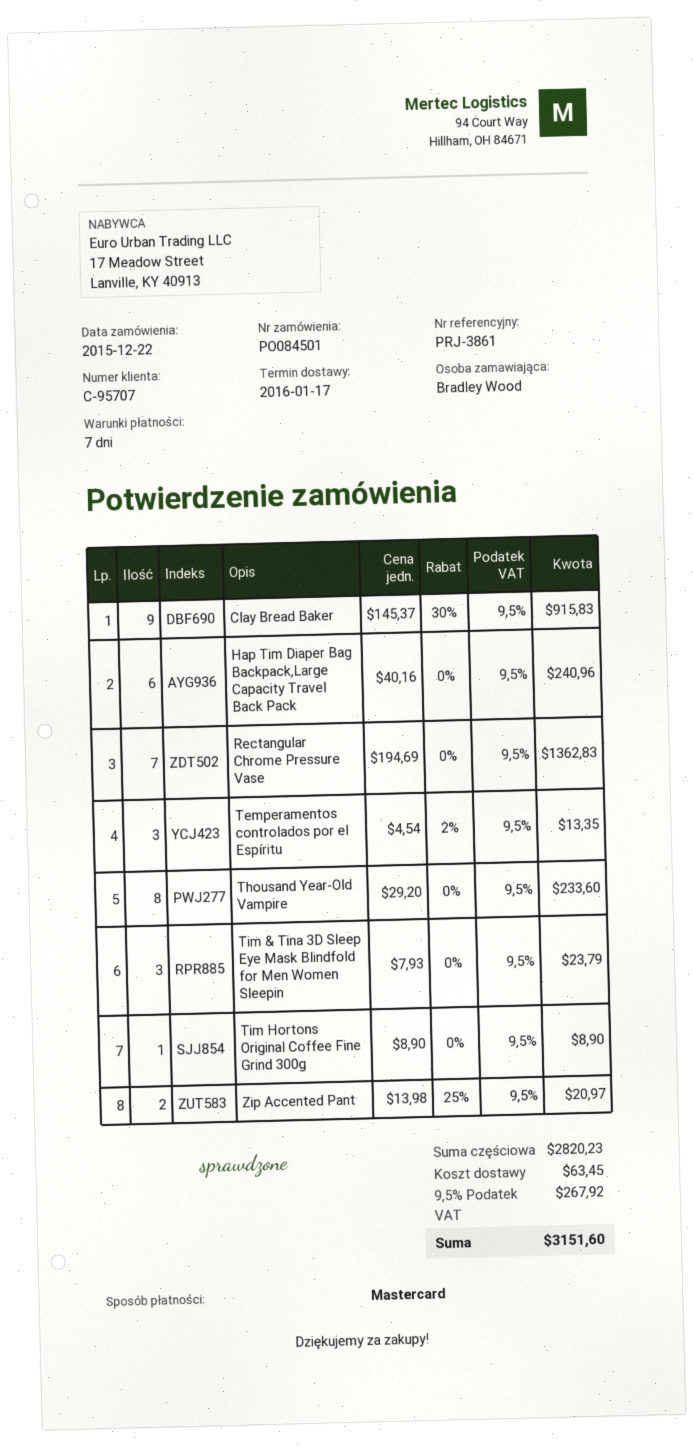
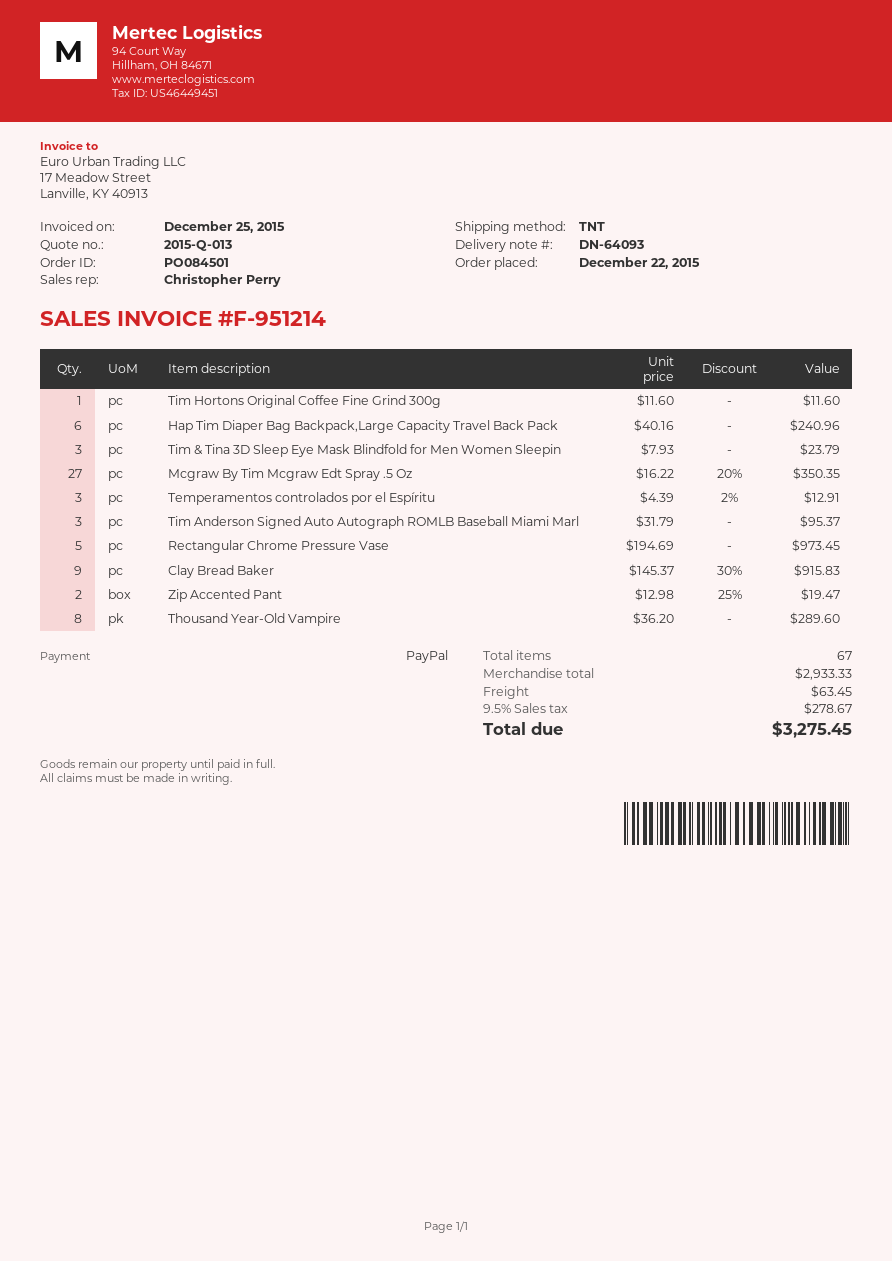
payment method: Mastercard -> PayPal
Rectangular Chrome Pressure Vase: 7 x 194.69 = 1362.83 -> 5 x 194.69 = 973.45
Temperamentos controlados por el Espíritu: 3 x 4.54 - 2% = 13.35 -> 3 x 4.39 - 2% = 12.91
Thousand Year-Old Vampire: 8 x 29.20 = 233.60 -> 8 x 36.20 = 289.60
Tim Hortons Original Coffee Fine Grind 300g: 1 x 8.90 = 8.90 -> 1 x 11.60 = 11.60
Zip Accented Pant: 2 x 13.98 - 25% = 20.97 -> 2 x 12.98 - 25% = 19.47
Mcgraw By Tim Mcgraw Edt Spray .5 Oz: none -> 27 x 16.22 - 20% = 350.35
Tim Anderson Signed Auto Autograph ROMLB Baseball Miami Marl: none -> 3 x 31.79 = 95.37
subtotal: 2820.23 -> 2933.33
tax: 9.5% = 267.92 -> 9.5% = 278.67
total: 3151.60 -> 3275.45

